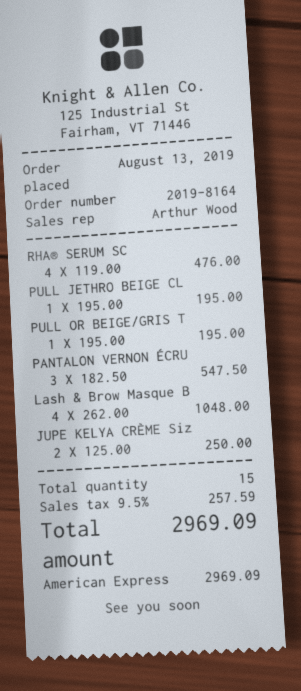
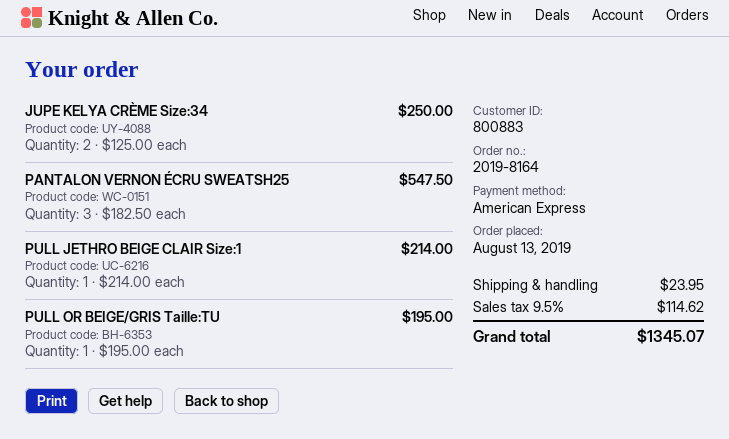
RHA® SERUM SC: 4 x 119.00 = 476.00 -> none
PULL JETHRO BEIGE CL: 1 x 195.00 = 195.00 -> 1 x 214.00 = 214.00
Lash & Brow Masque B: 4 x 262.00 = 1048.00 -> none
shipping: none -> 23.95
tax: 9.5% = 257.59 -> 9.5% = 114.62
total: 2969.09 -> 1345.07

